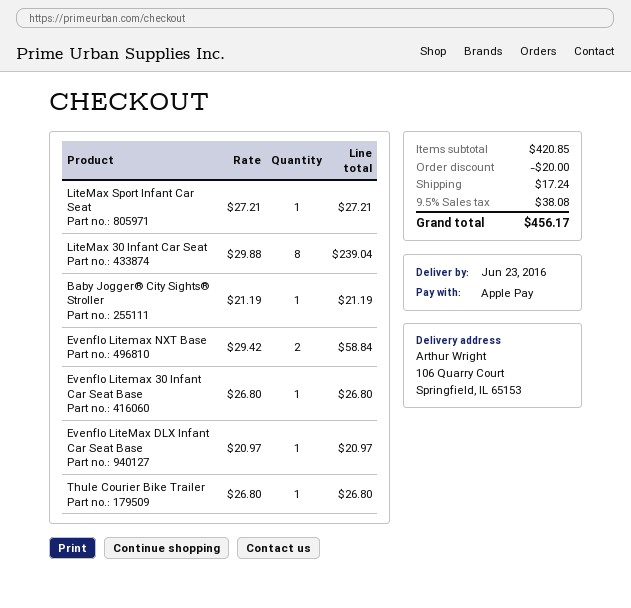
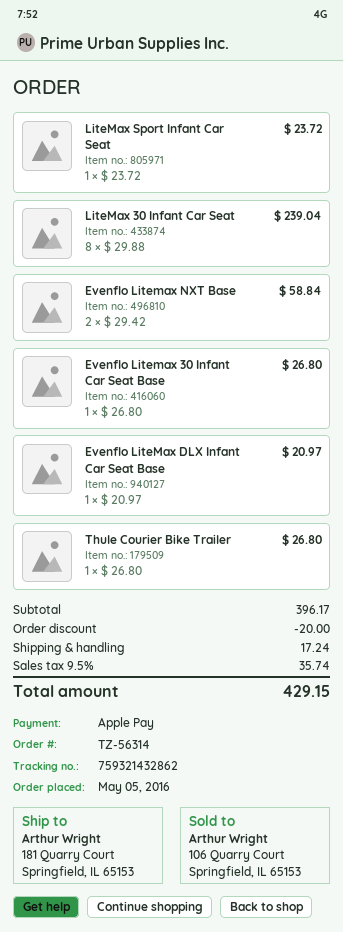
ship to: 106 Quarry Court, Springfield, IL 65153 -> 181 Quarry Court, Springfield, IL 65153
LiteMax Sport Infant Car Seat: 1 x 27.21 = 27.21 -> 1 x 23.72 = 23.72
Baby Jogger® City Sights® Stroller: 1 x 21.19 = 21.19 -> none
subtotal: 420.85 -> 396.17
tax: 9.5% = 38.08 -> 9.5% = 35.74
total: 456.17 -> 429.15

